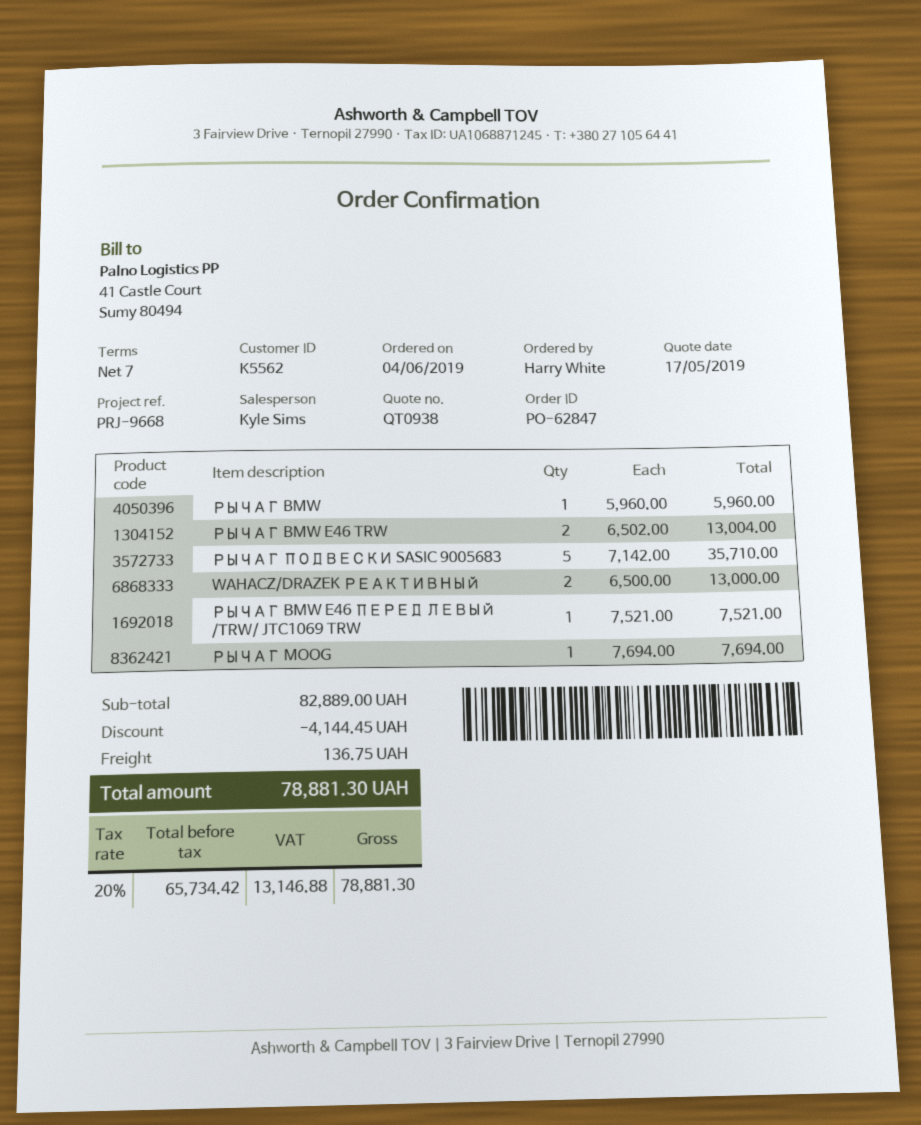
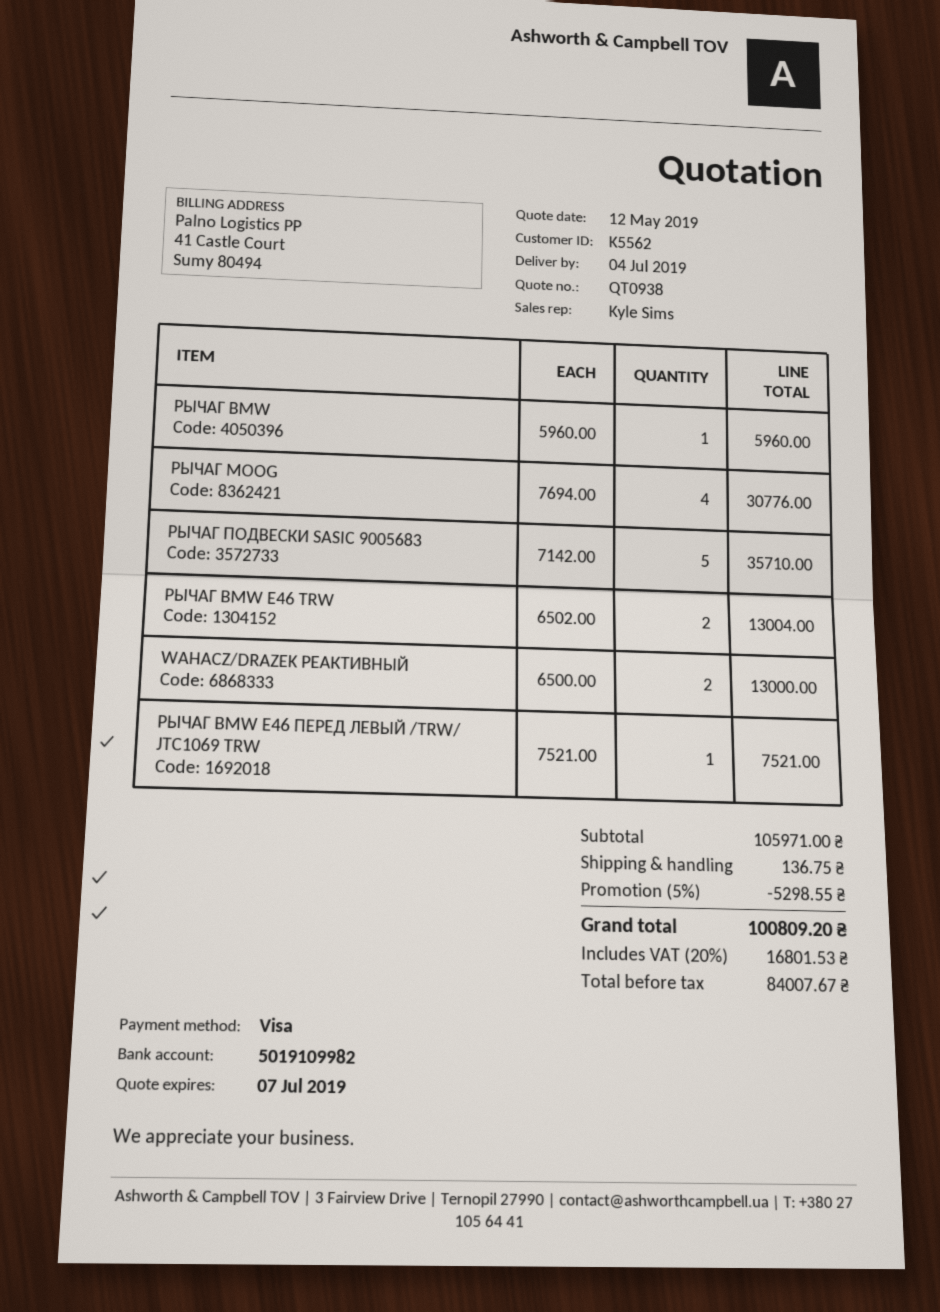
quote date: 2019-05-17 -> 2019-05-12
РЫЧАГ MOOG: 1 x 7694.00 = 7694.00 -> 4 x 7694.00 = 30776.00
subtotal: 82889.00 -> 105971.00
discount: 4144.45 -> 5298.55
net: 65734.42 -> 84007.67
tax: 20% = 13146.88 -> 20% = 16801.53
total: 78881.30 -> 100809.20

